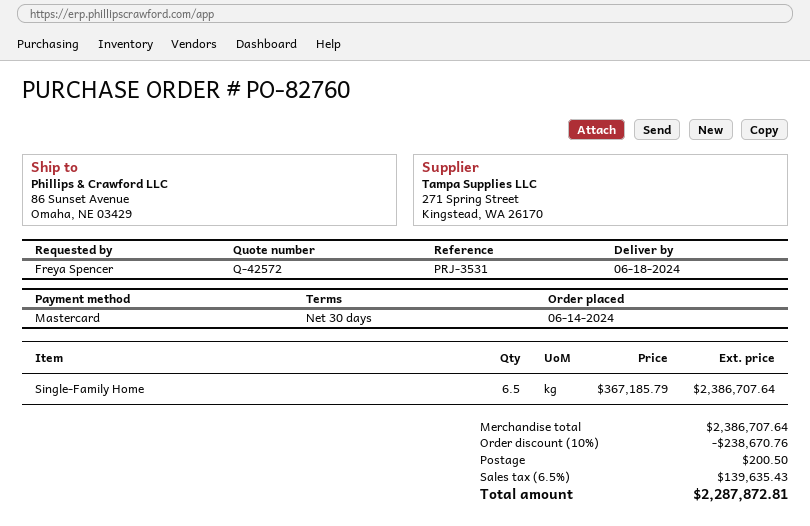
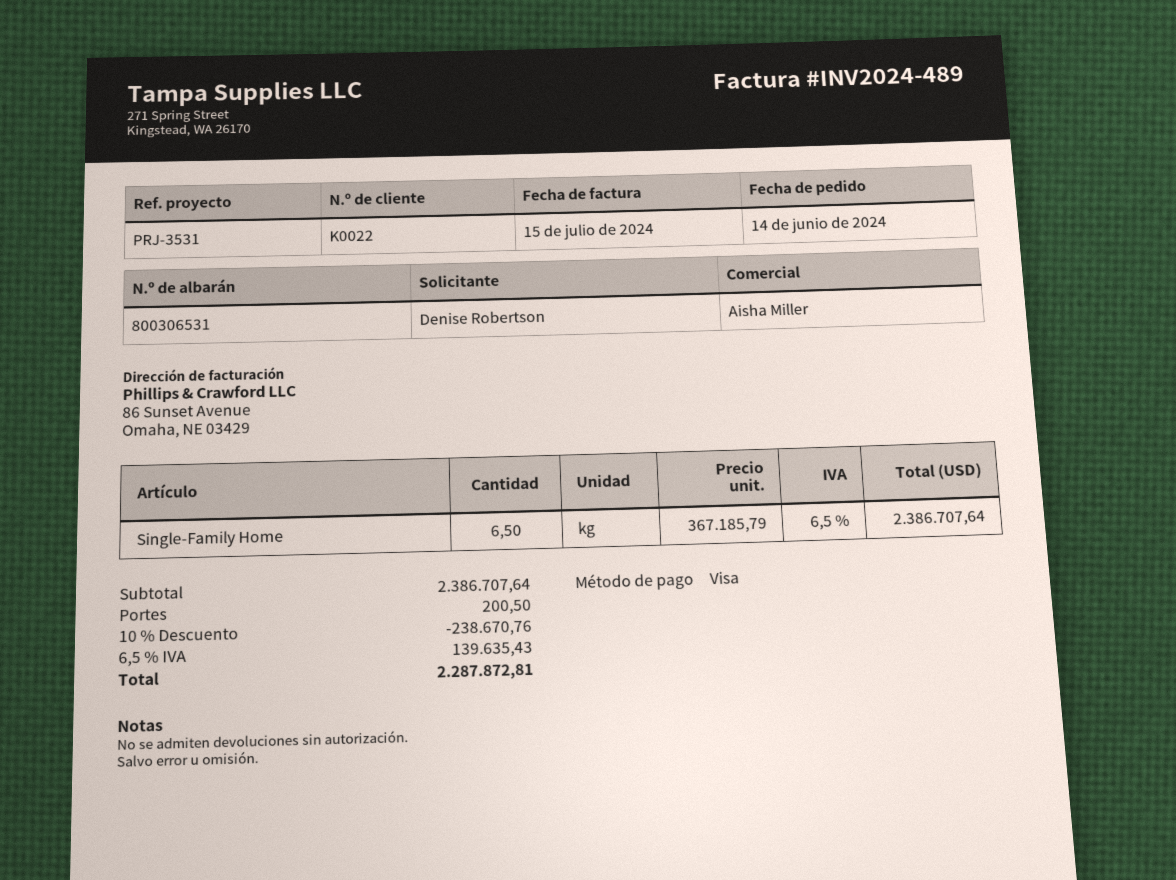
ordered by: Freya Spencer -> Denise Robertson
payment method: Mastercard -> Visa

